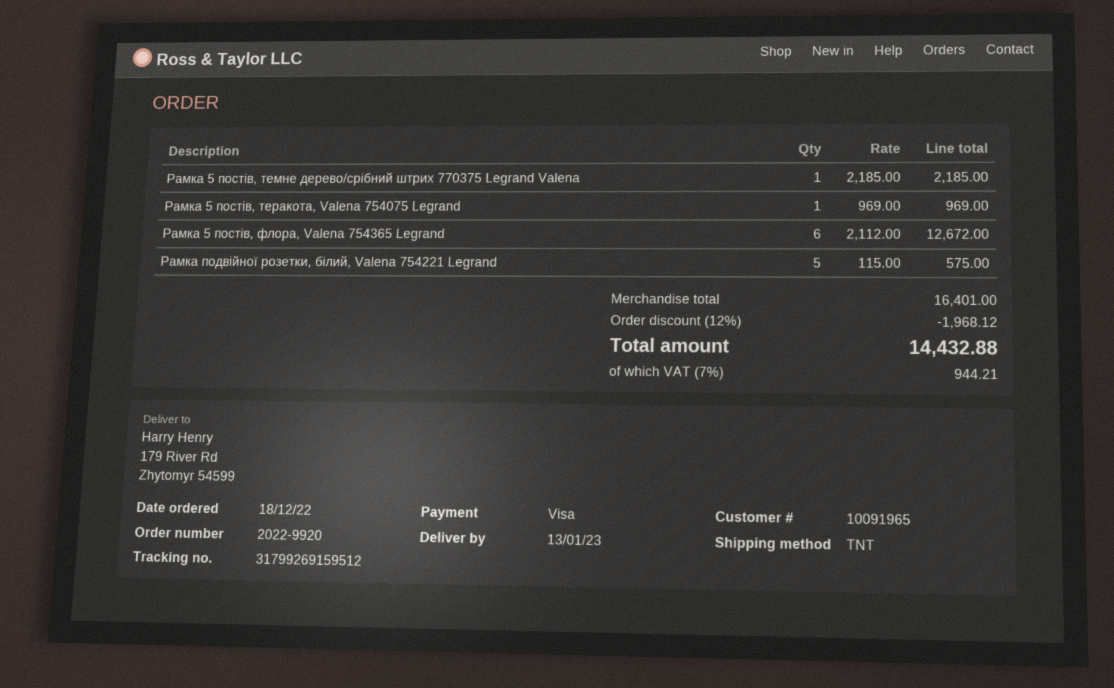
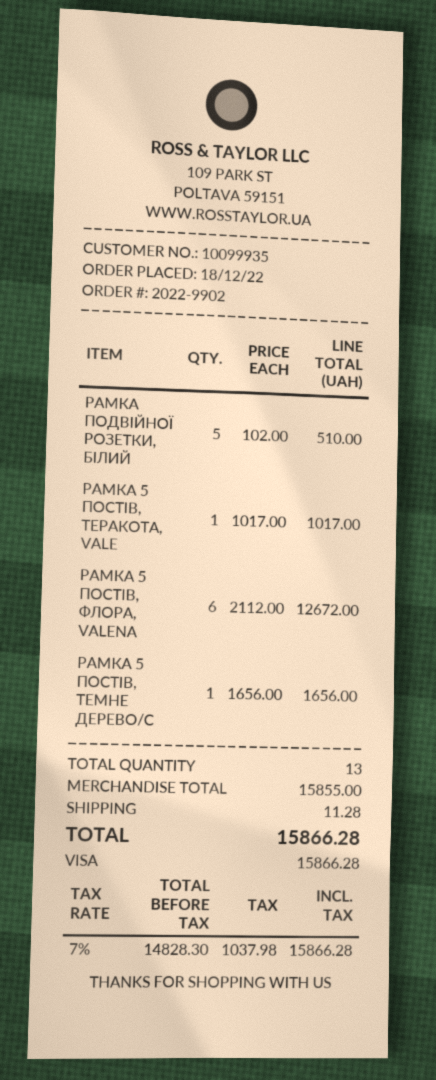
order number: 2022-9920 -> 2022-9902
customer number: 10091965 -> 10099935
Рамка 5 постів, темне дерево/срібний штрих 770375 Legrand Valena: 1 x 2185.00 = 2185.00 -> 1 x 1656.00 = 1656.00
Рамка 5 постів, теракота, Valena 754075 Legrand: 1 x 969.00 = 969.00 -> 1 x 1017.00 = 1017.00
Рамка подвійної розетки, білий, Valena 754221 Legrand: 5 x 115.00 = 575.00 -> 5 x 102.00 = 510.00
subtotal: 16401.00 -> 15855.00
discount: 12% = 1968.12 -> none
shipping: none -> 11.28
tax: 7% = 944.21 -> 7% = 1037.98
total: 14432.88 -> 15866.28

